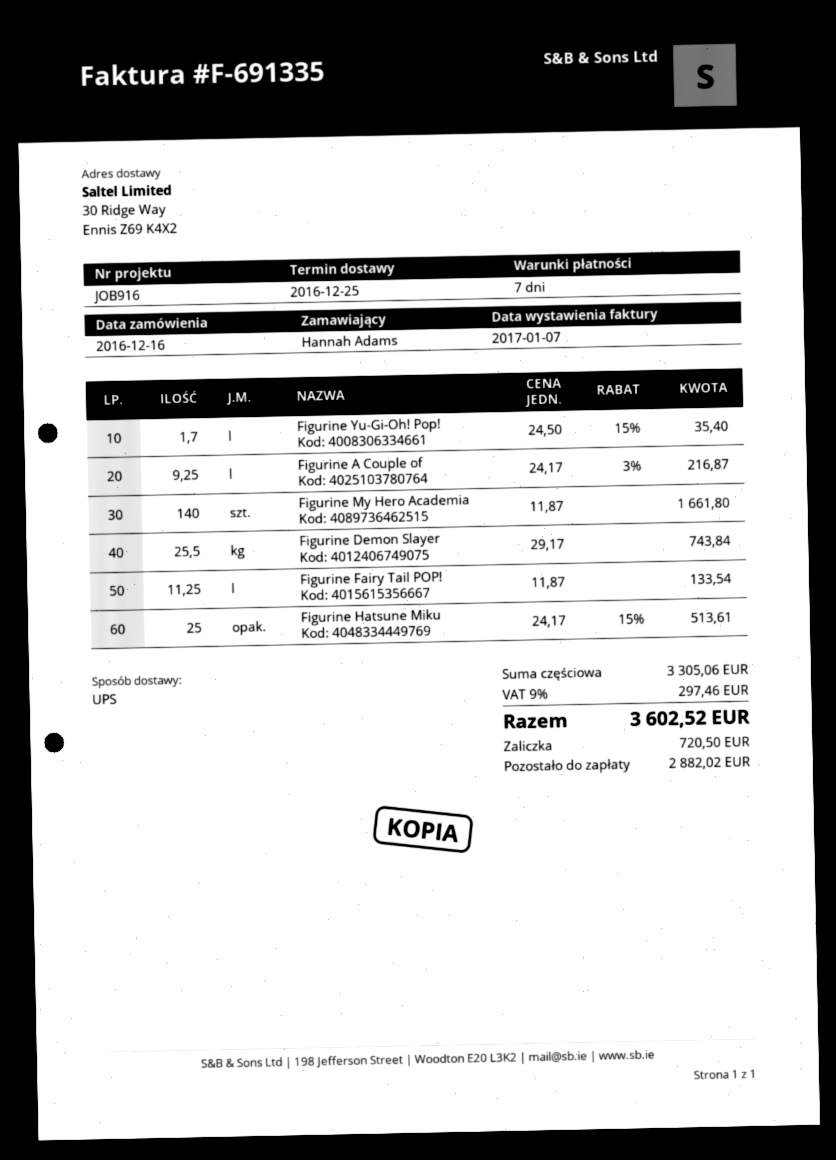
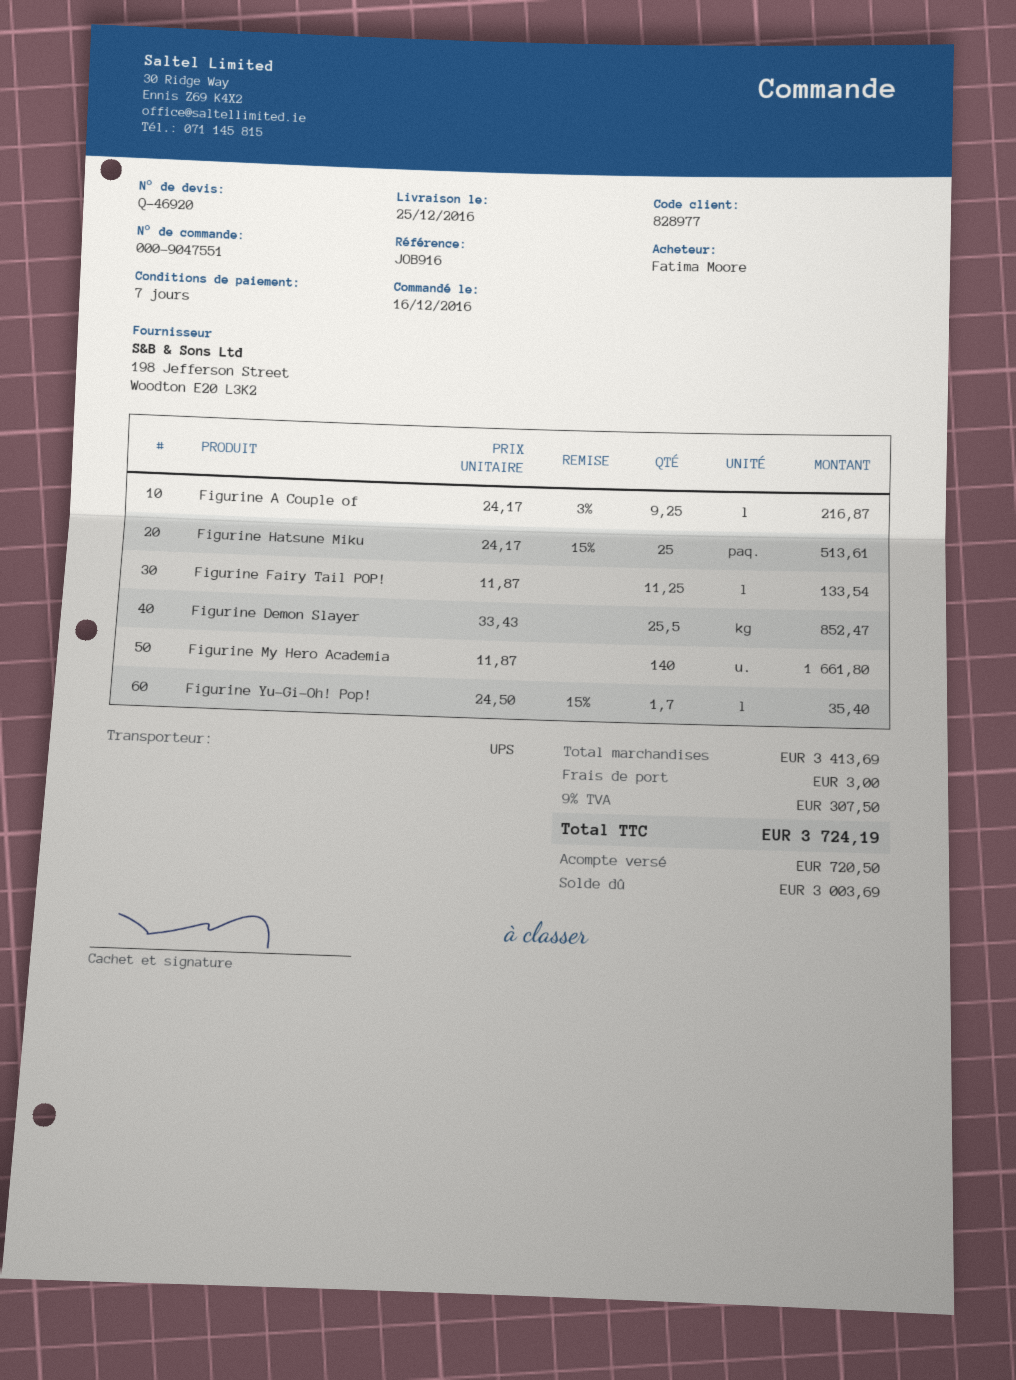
ordered by: Hannah Adams -> Fatima Moore
Figurine Demon Slayer: 25.5 x 29.17 = 743.84 -> 25.5 x 33.43 = 852.47
subtotal: 3305.06 -> 3413.69
shipping: none -> 3.00
tax: 9% = 297.46 -> 9% = 307.50
total: 3602.52 -> 3724.19
balance: 2882.02 -> 3003.69

